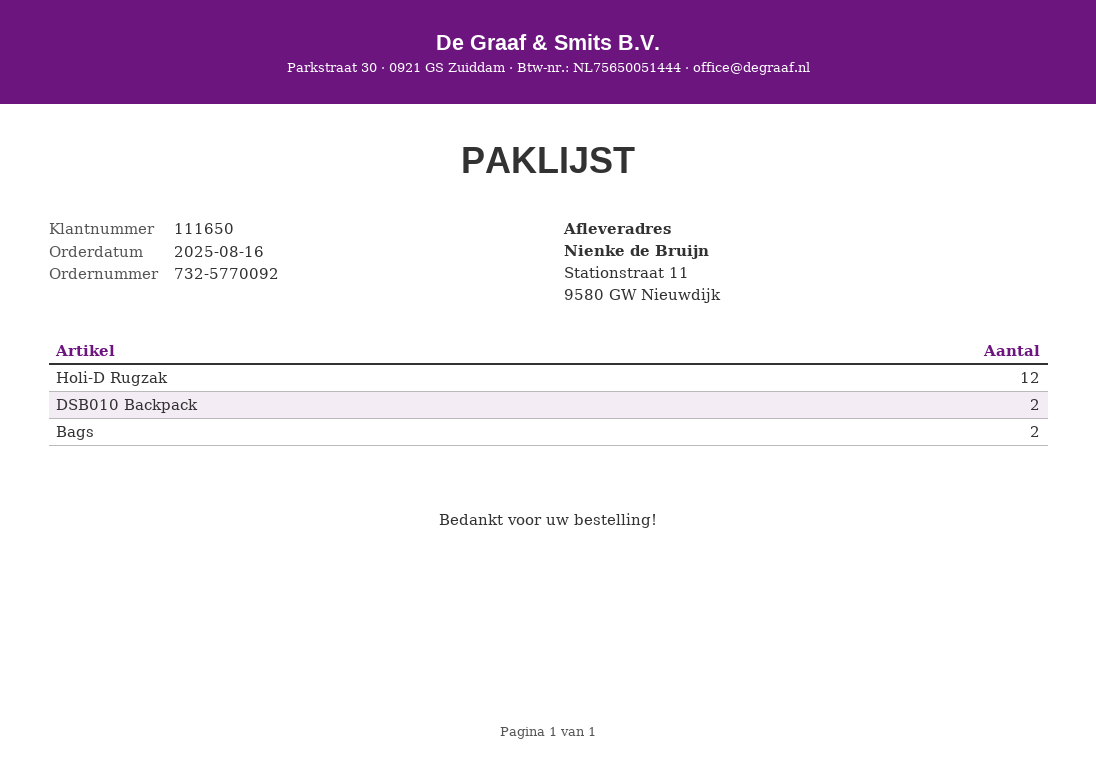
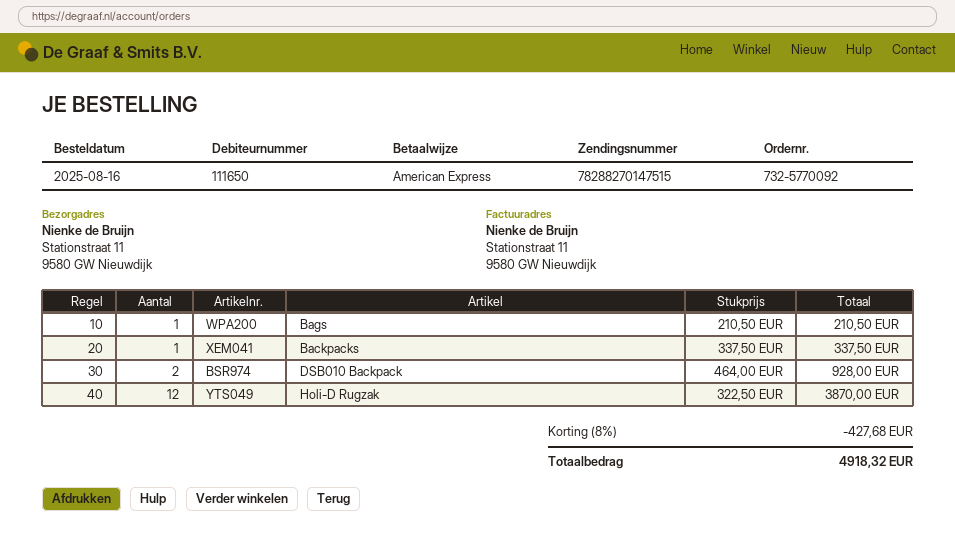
Bags: 2 -> 1
Backpacks: none -> 1

